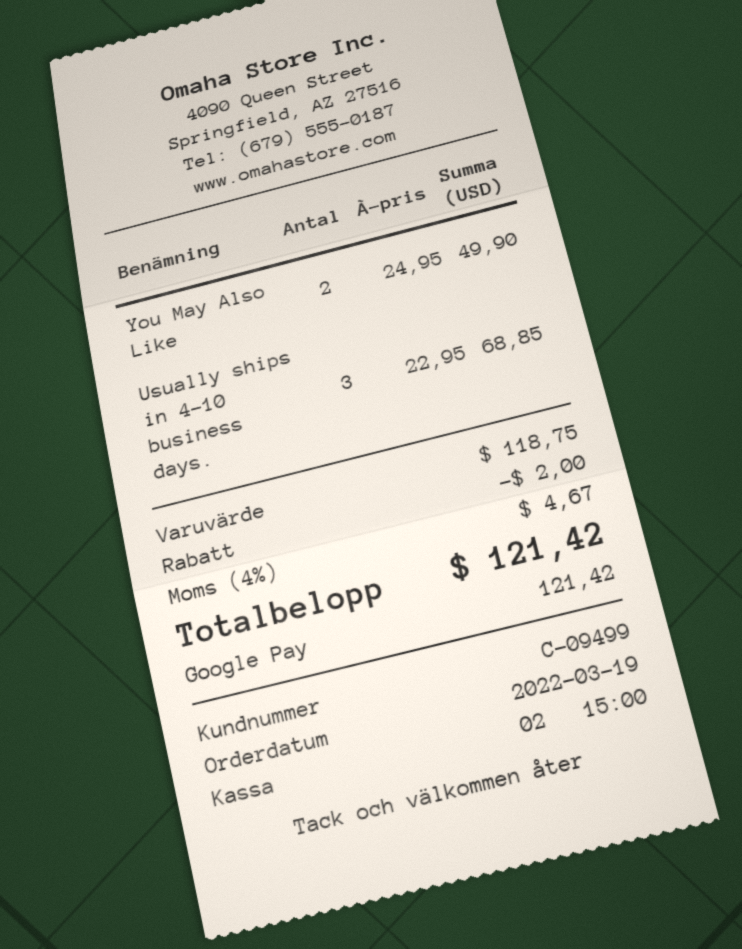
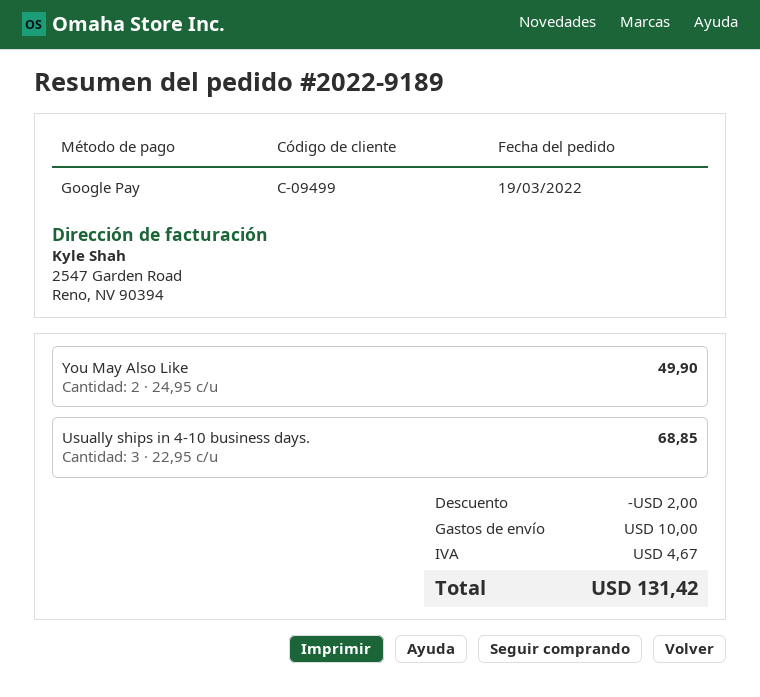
shipping: none -> 10.00
total: 121.42 -> 131.42

